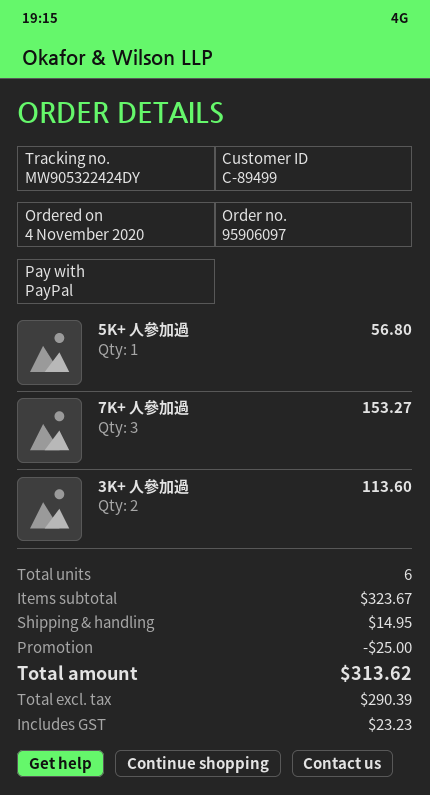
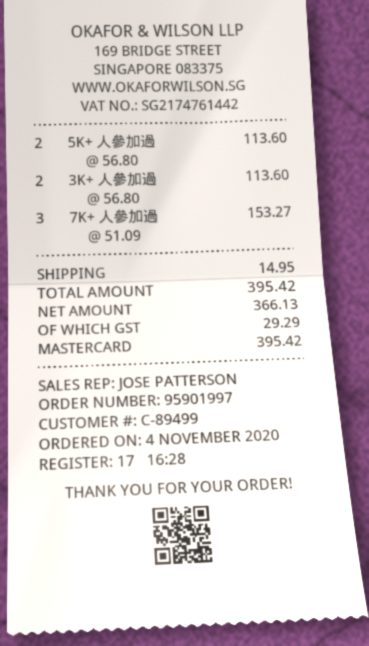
order number: 95906097 -> 95901997
payment method: PayPal -> Mastercard
5K+ 人參加過: 1 for 56.80 -> 2 for 113.60
discount: 25.00 -> none
net: 290.39 -> 366.13
tax: 23.23 -> 29.29
total: 313.62 -> 395.42

